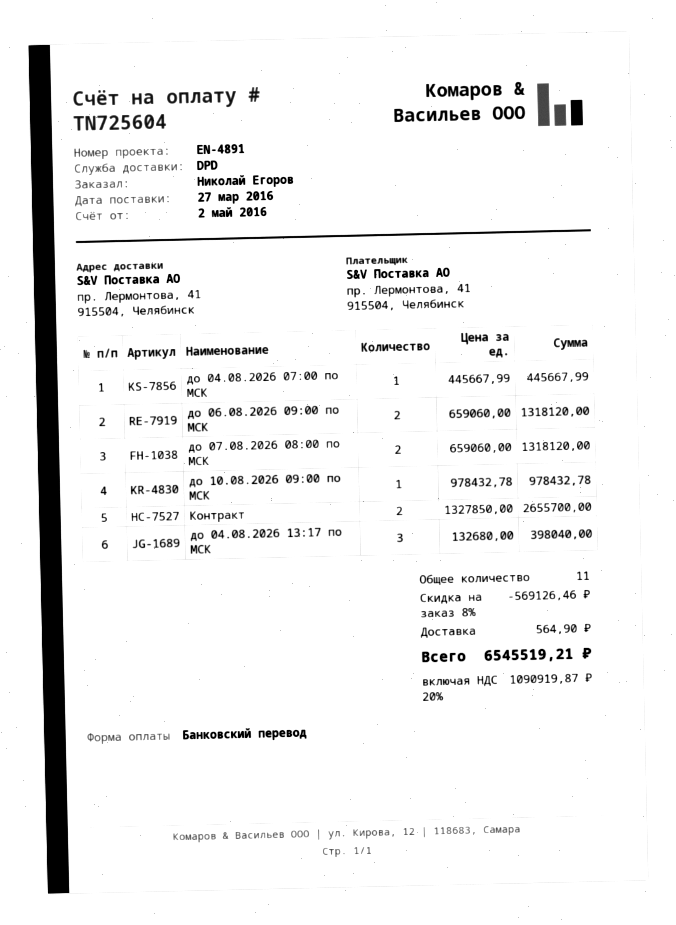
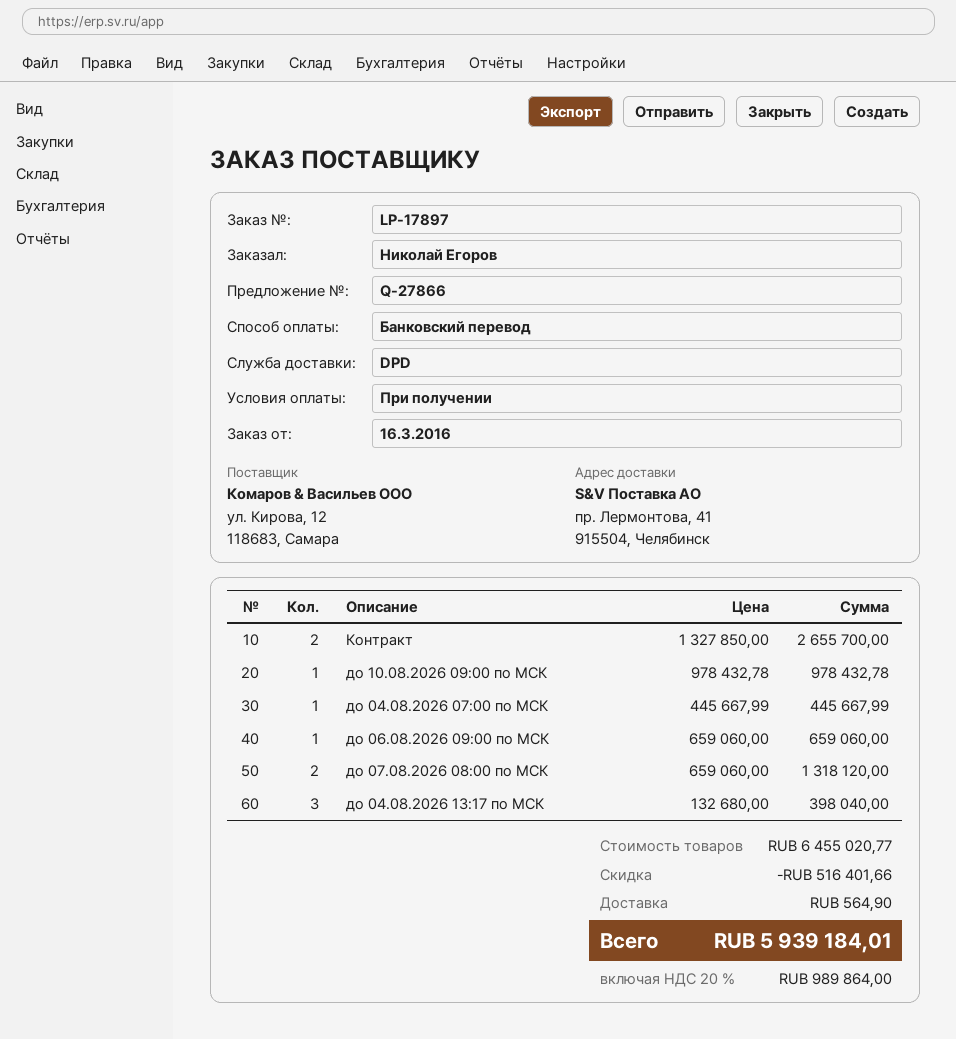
до 06.08.2026 09:00 по МСК: 2 x 659060.00 = 1318120.00 -> 1 x 659060.00 = 659060.00
discount: 569126.46 -> 516401.66
tax: 20% = 1090919.87 -> 20% = 989864.00
total: 6545519.21 -> 5939184.01

